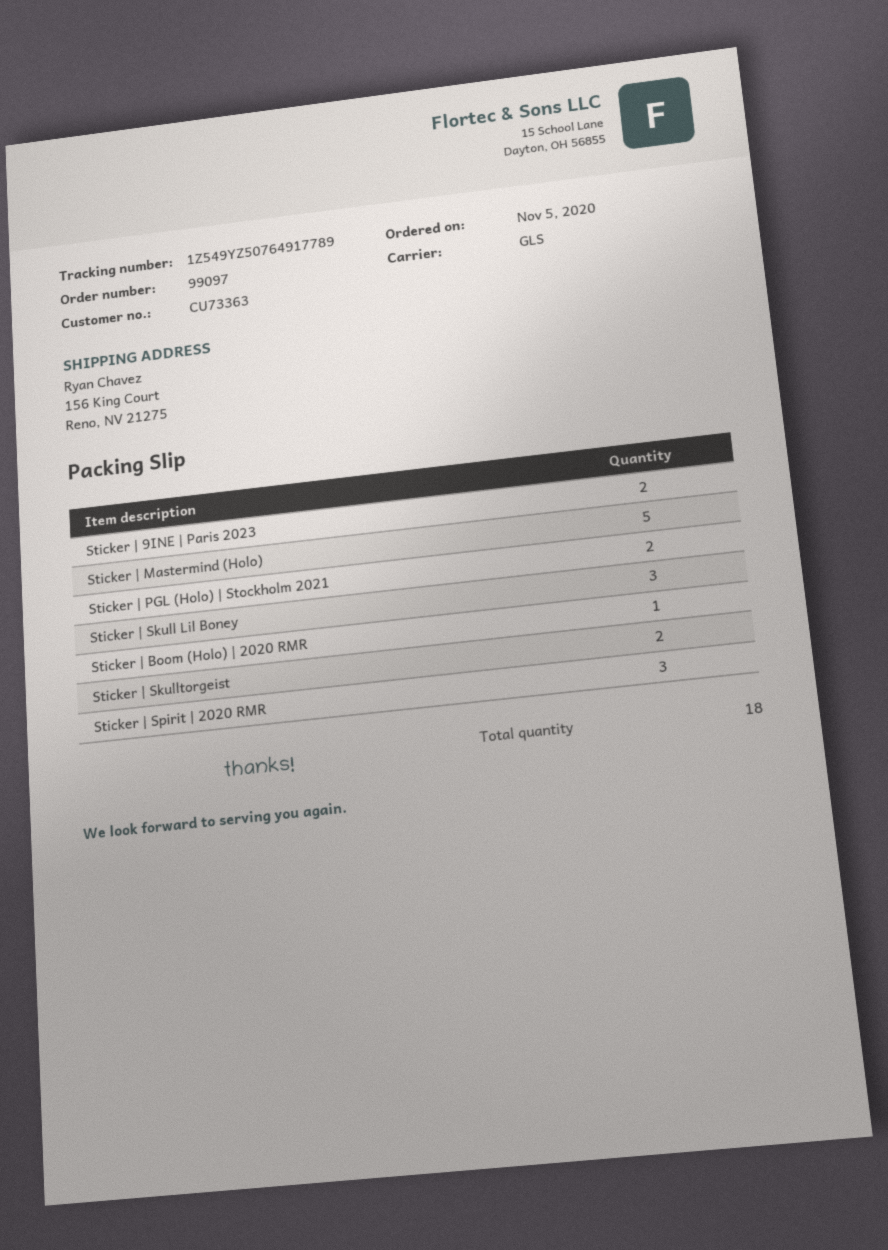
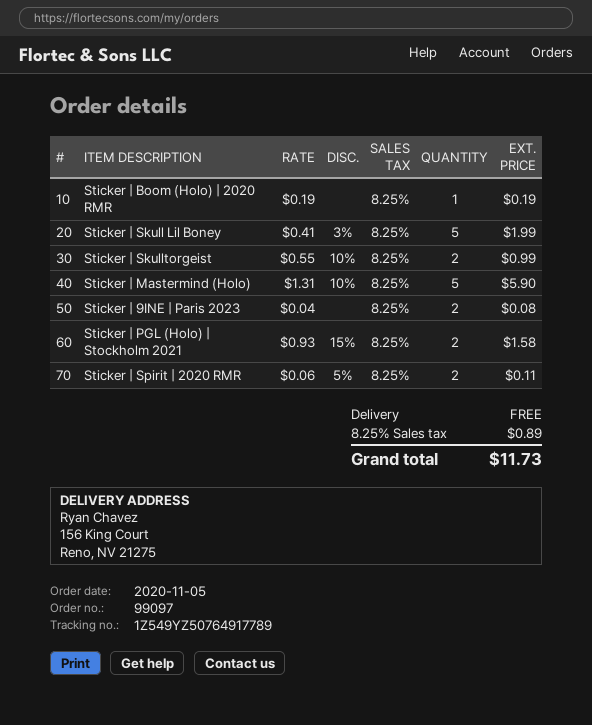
Sticker | Skull Lil Boney: 3 -> 5
Sticker | Spirit | 2020 RMR: 3 -> 2

